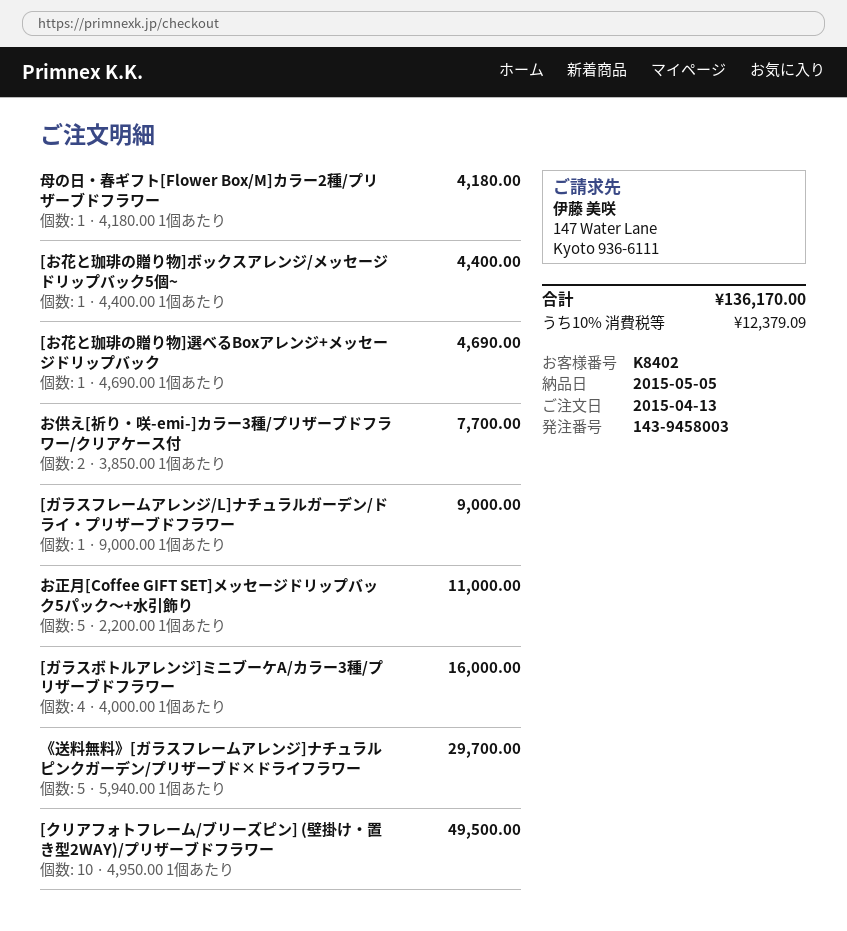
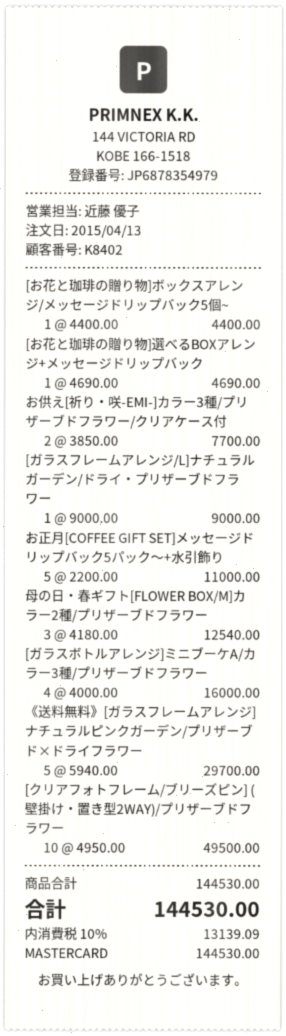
母の日・春ギフト[Flower Box/M]カラー2種/プリザーブドフラワー: 1 x 4180.00 = 4180.00 -> 3 x 4180.00 = 12540.00
tax: 10% = 12379.09 -> 10% = 13139.09
total: 136170.00 -> 144530.00

